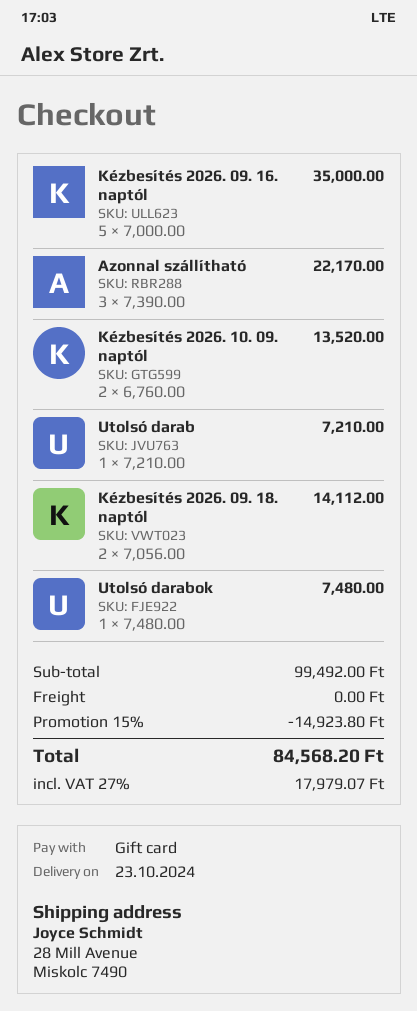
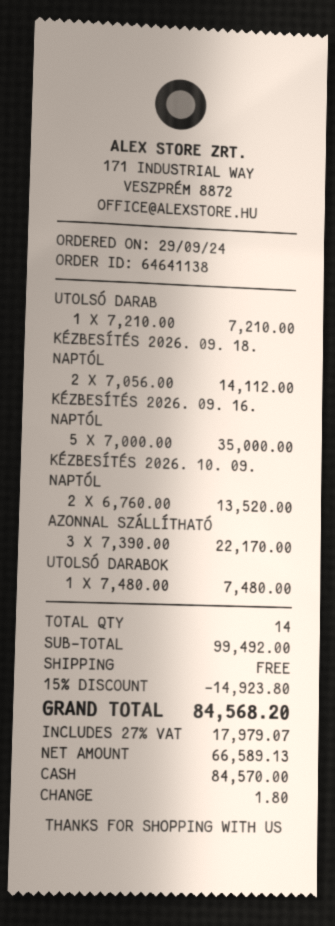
payment method: gift card -> cash

